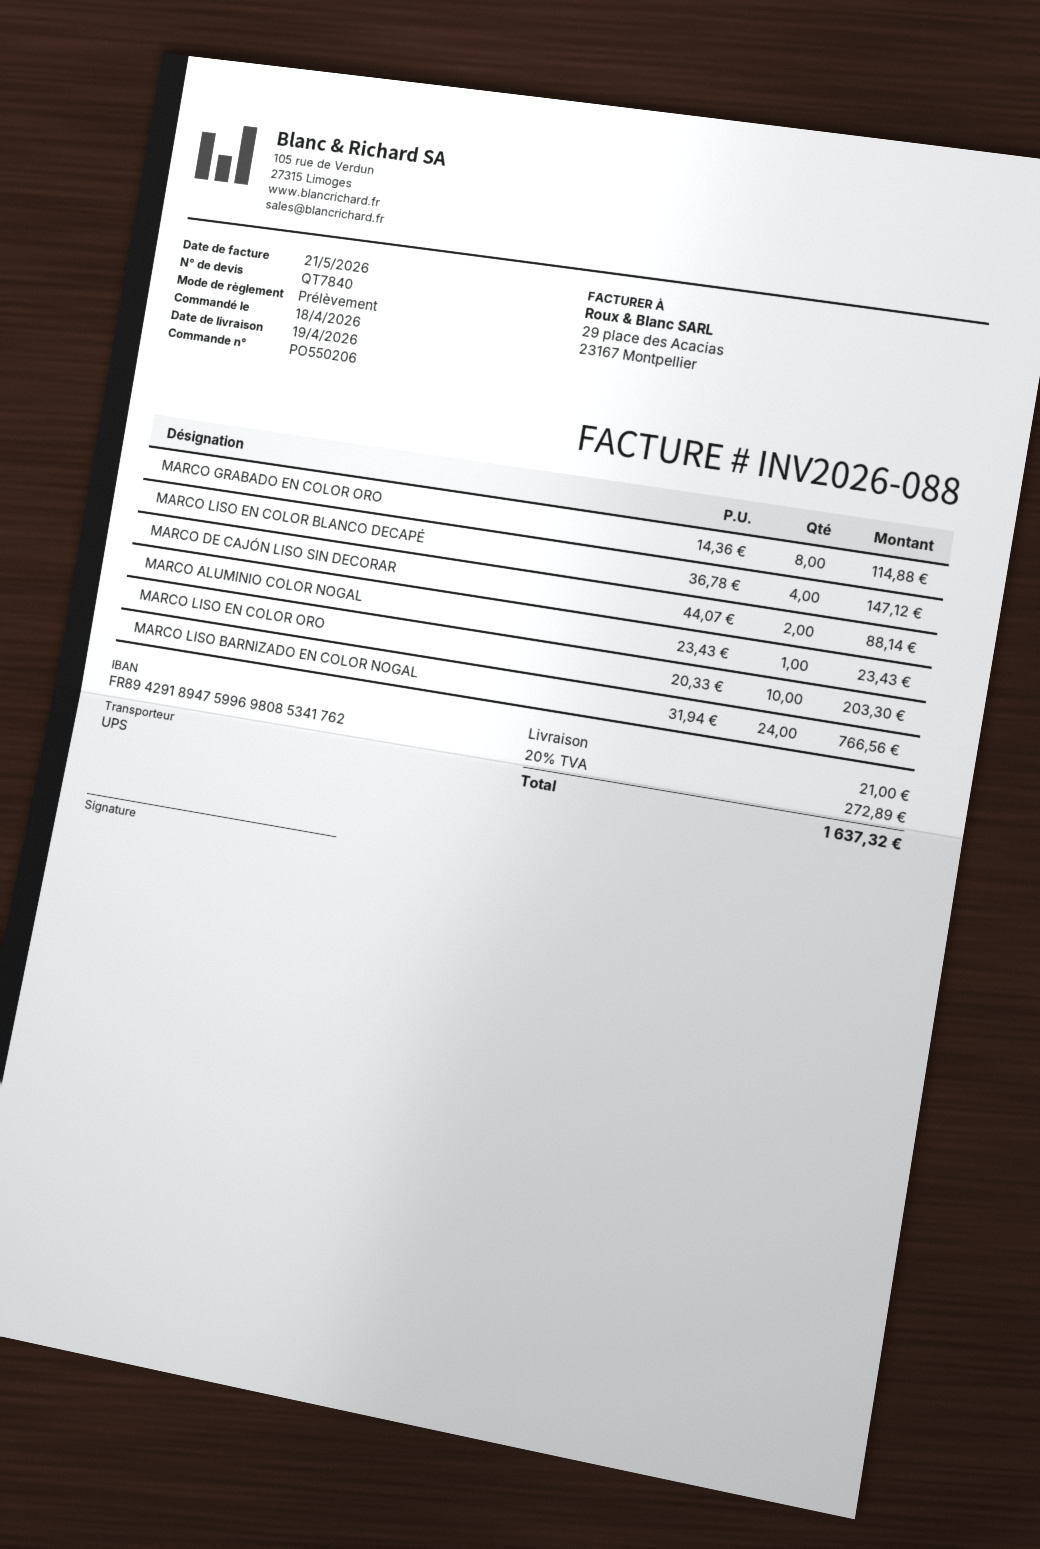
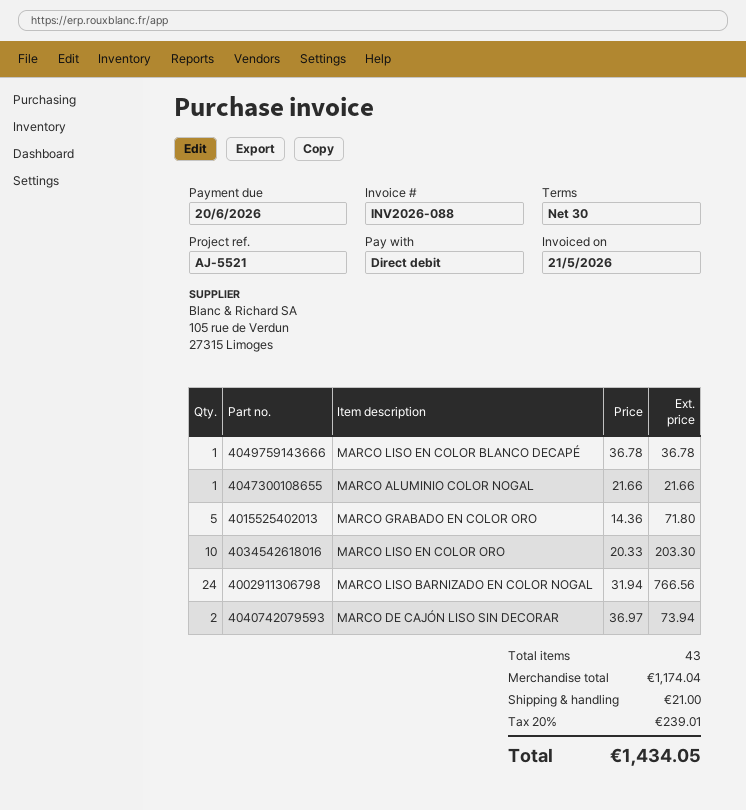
MARCO GRABADO EN COLOR ORO: 8 x 14.36 = 114.88 -> 5 x 14.36 = 71.80
MARCO LISO EN COLOR BLANCO DECAPÉ: 4 x 36.78 = 147.12 -> 1 x 36.78 = 36.78
MARCO DE CAJÓN LISO SIN DECORAR: 2 x 44.07 = 88.14 -> 2 x 36.97 = 73.94
MARCO ALUMINIO COLOR NOGAL: 1 x 23.43 = 23.43 -> 1 x 21.66 = 21.66
tax: 20% = 272.89 -> 20% = 239.01
total: 1637.32 -> 1434.05

